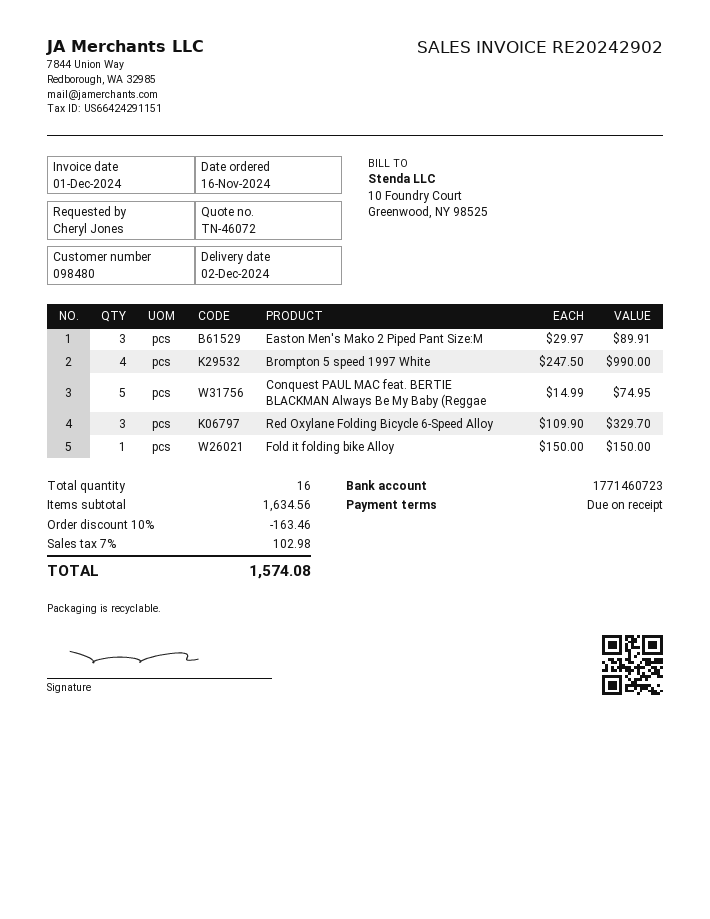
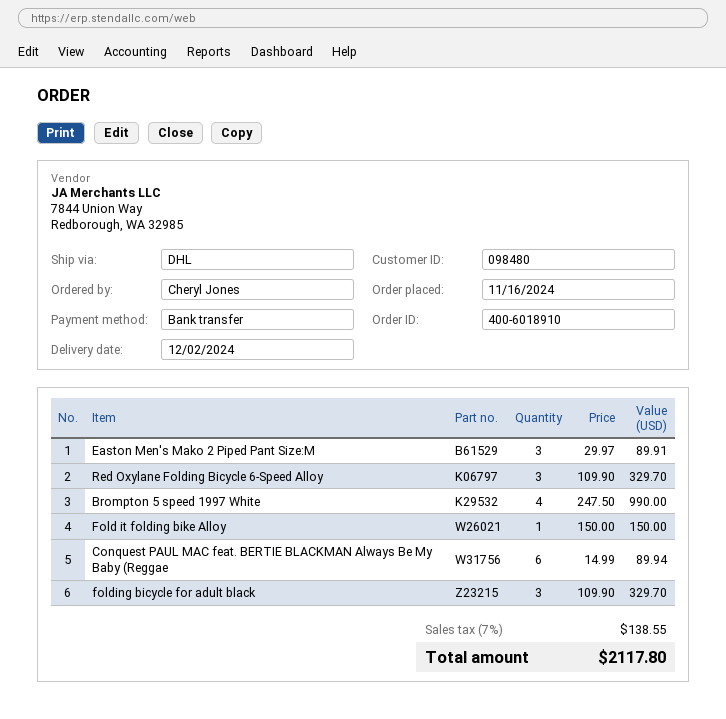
Conquest PAUL MAC feat. BERTIE BLACKMAN Always Be My Baby (Reggae: 5 x 14.99 = 74.95 -> 6 x 14.99 = 89.94
folding bicycle for adult black: none -> 3 x 109.90 = 329.70
discount: 10% = 163.46 -> none
tax: 7% = 102.98 -> 7% = 138.55
total: 1574.08 -> 2117.80

